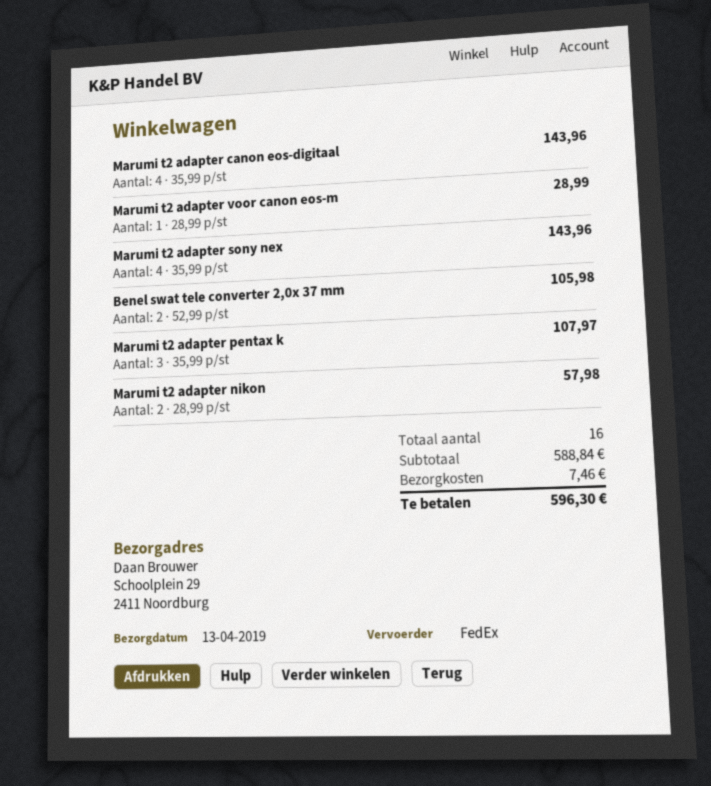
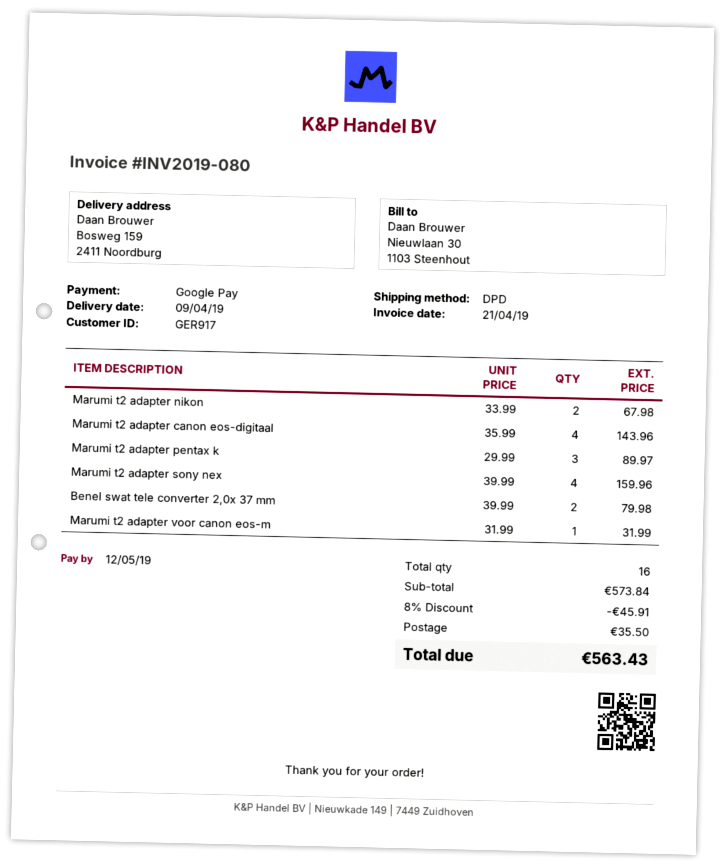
delivery date: 2019-04-13 -> 2019-04-09
shipping method: FedEx -> DPD
ship to: Schoolplein 29, 2411 Noordburg -> Bosweg 159, 2411 Noordburg
Marumi t2 adapter voor canon eos-m: 1 x 28.99 = 28.99 -> 1 x 31.99 = 31.99
Marumi t2 adapter sony nex: 4 x 35.99 = 143.96 -> 4 x 39.99 = 159.96
Benel swat tele converter 2,0x 37 mm: 2 x 52.99 = 105.98 -> 2 x 39.99 = 79.98
Marumi t2 adapter pentax k: 3 x 35.99 = 107.97 -> 3 x 29.99 = 89.97
Marumi t2 adapter nikon: 2 x 28.99 = 57.98 -> 2 x 33.99 = 67.98
subtotal: 588.84 -> 573.84
discount: none -> 8% = 45.91
shipping: 7.46 -> 35.50
total: 596.30 -> 563.43

